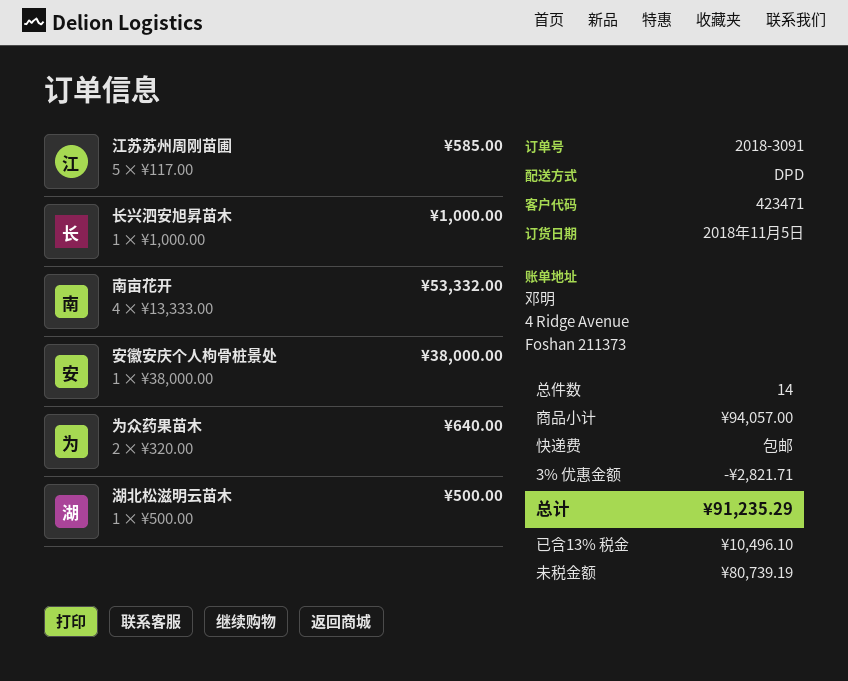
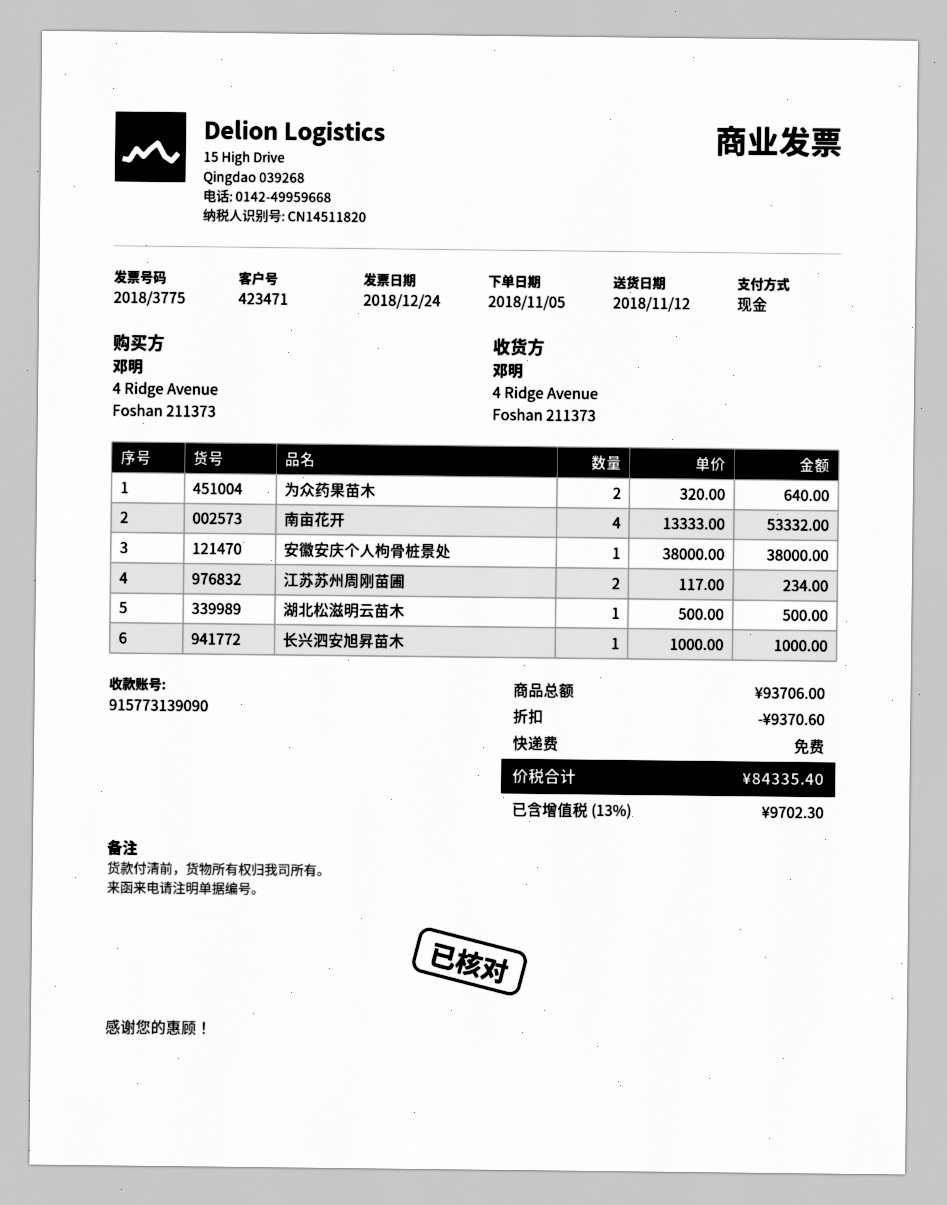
江苏苏州周刚苗圃: 5 x 117.00 = 585.00 -> 2 x 117.00 = 234.00
subtotal: 94057.00 -> 93706.00
discount: 2821.71 -> 9370.60
tax: 13% = 10496.10 -> 13% = 9702.30
total: 91235.29 -> 84335.40

